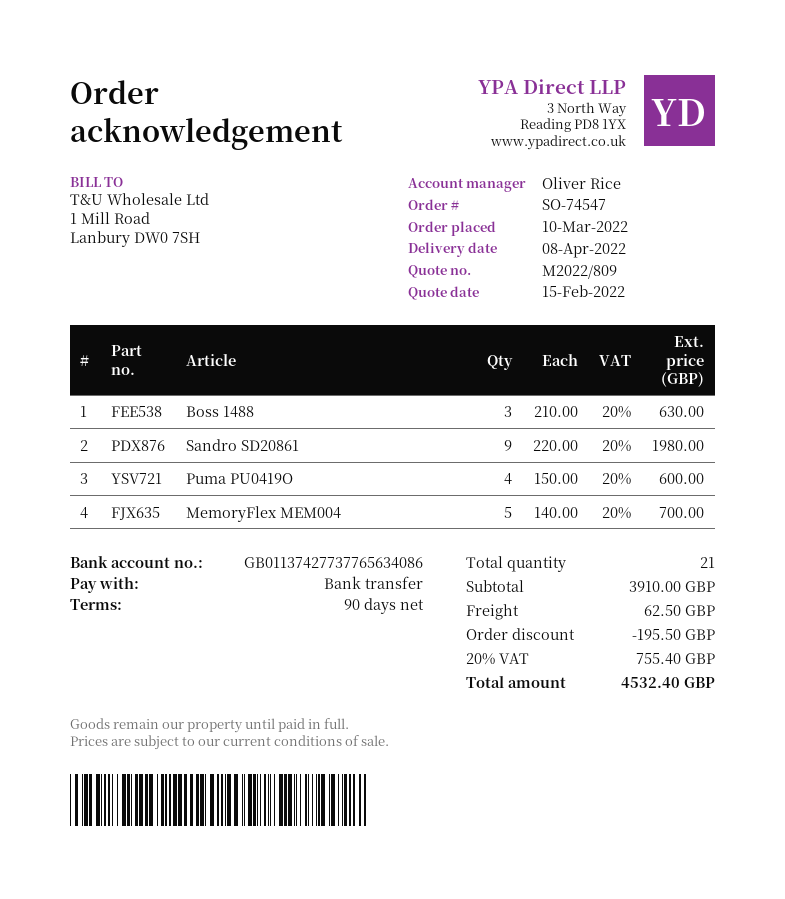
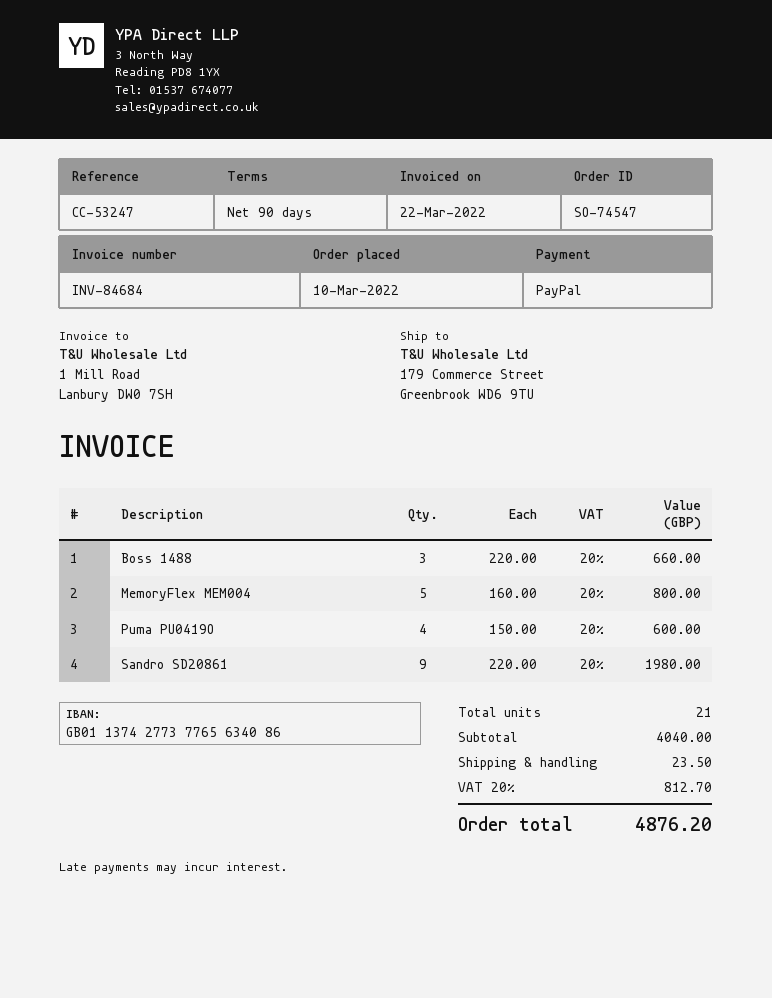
payment method: bank transfer -> PayPal
Boss 1488: 3 x 210.00 = 630.00 -> 3 x 220.00 = 660.00
MemoryFlex MEM004: 5 x 140.00 = 700.00 -> 5 x 160.00 = 800.00
subtotal: 3910.00 -> 4040.00
discount: 195.50 -> none
shipping: 62.50 -> 23.50
tax: 20% = 755.40 -> 20% = 812.70
total: 4532.40 -> 4876.20

